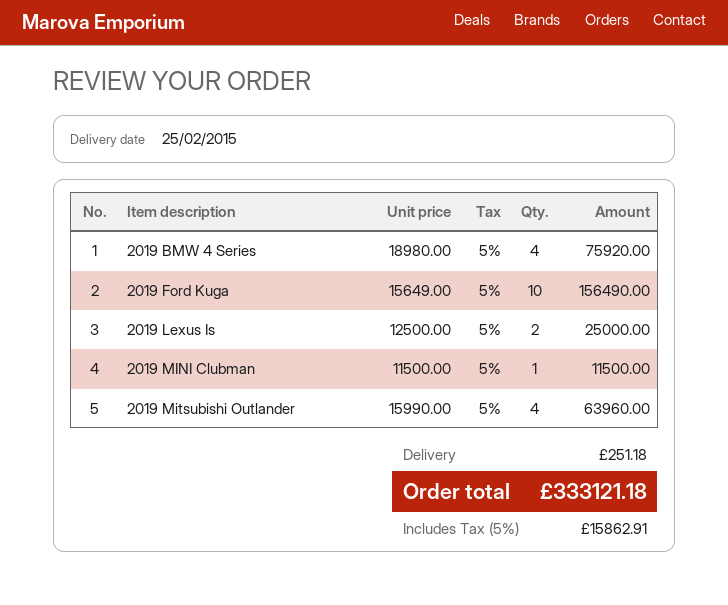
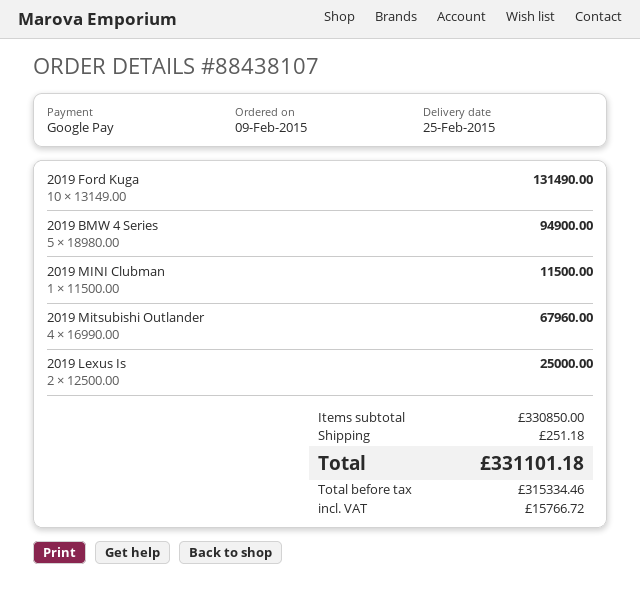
2019 BMW 4 Series: 4 x 18980.00 = 75920.00 -> 5 x 18980.00 = 94900.00
2019 Ford Kuga: 10 x 15649.00 = 156490.00 -> 10 x 13149.00 = 131490.00
2019 Mitsubishi Outlander: 4 x 15990.00 = 63960.00 -> 4 x 16990.00 = 67960.00
tax: 15862.91 -> 15766.72
total: 333121.18 -> 331101.18

